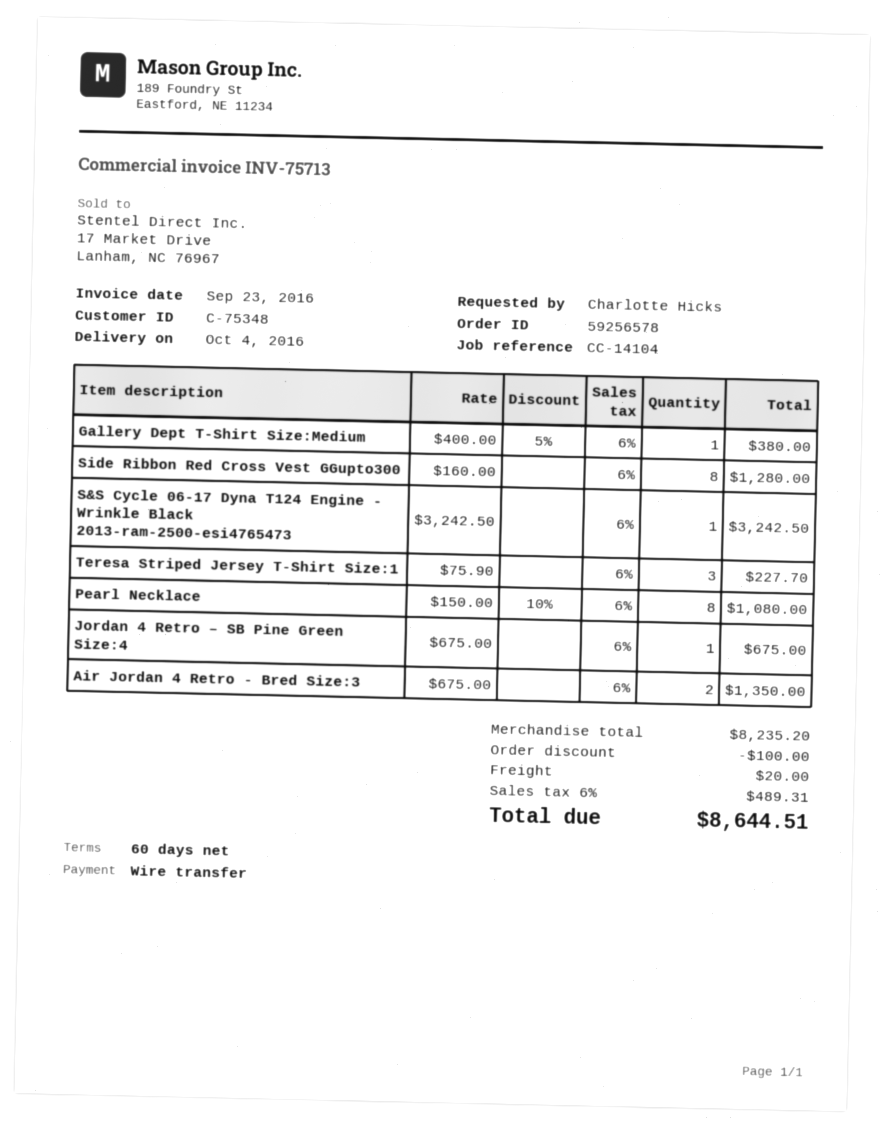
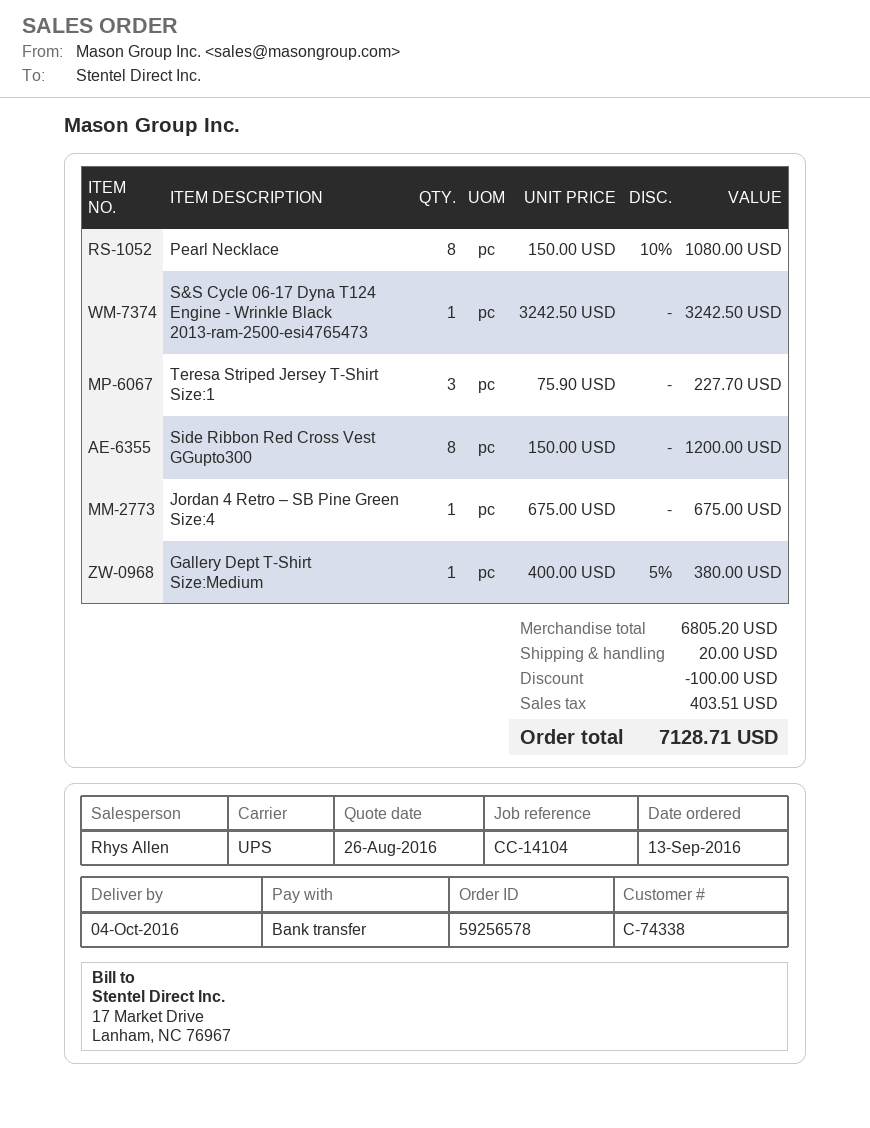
customer number: C-75348 -> C-74338
Side Ribbon Red Cross Vest GGupto300: 8 x 160.00 = 1280.00 -> 8 x 150.00 = 1200.00
Air Jordan 4 Retro - Bred Size:3: 2 x 675.00 = 1350.00 -> none
subtotal: 8235.20 -> 6805.20
tax: 489.31 -> 403.51
total: 8644.51 -> 7128.71

